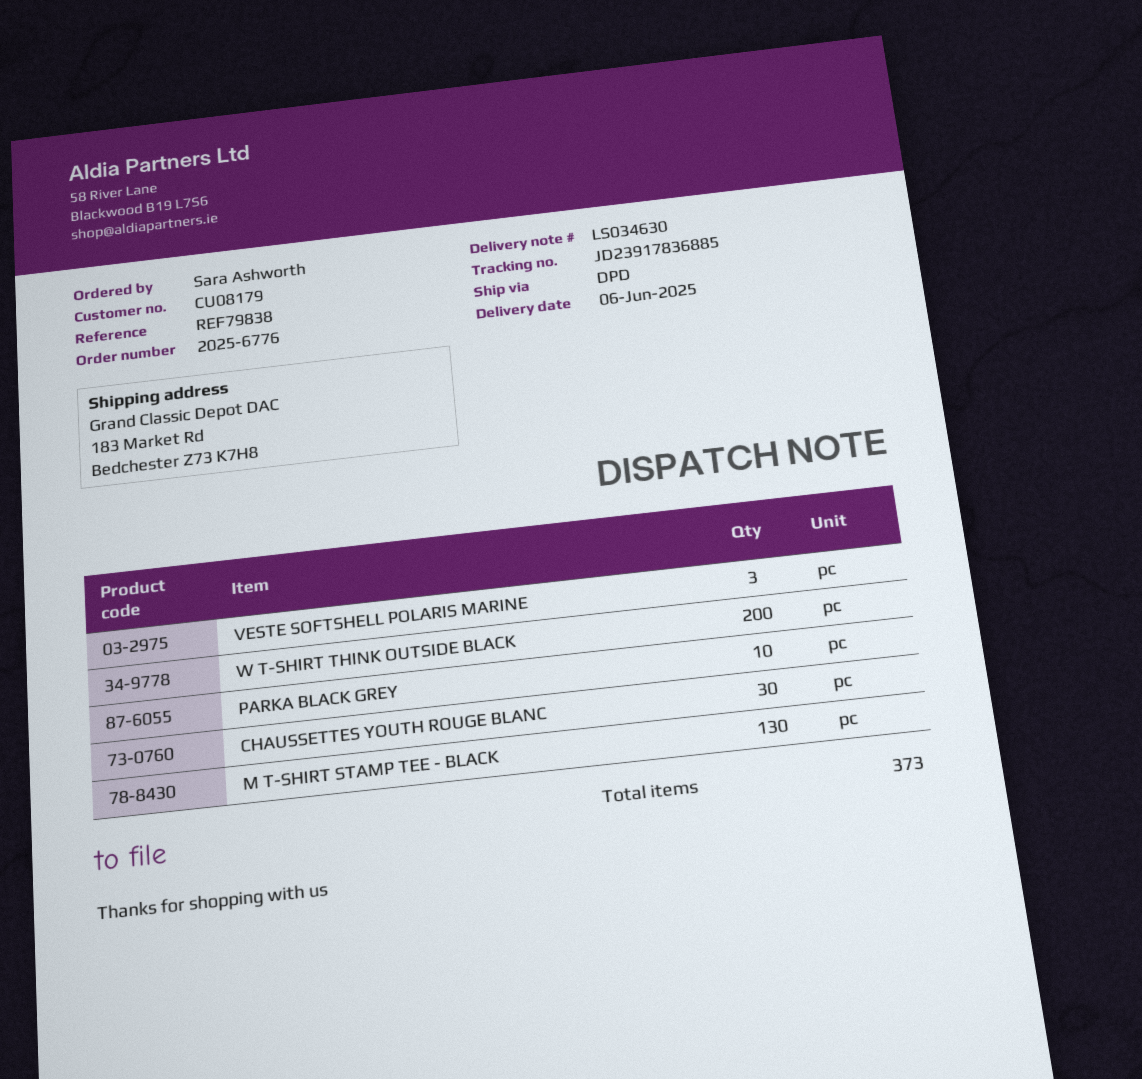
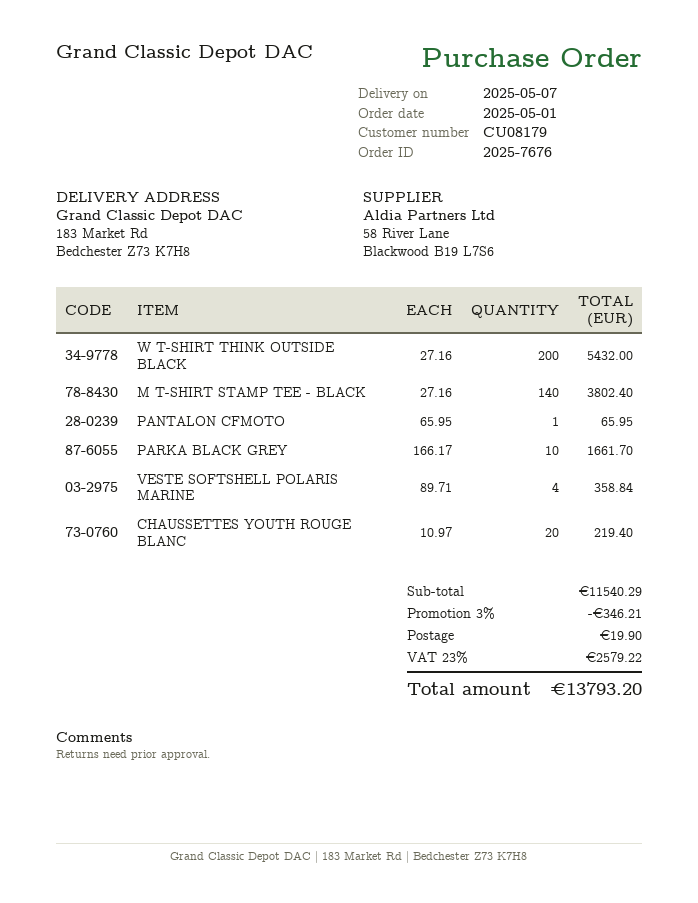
order number: 2025-6776 -> 2025-7676
delivery date: 2025-06-06 -> 2025-05-07
VESTE SOFTSHELL POLARIS MARINE: 3 -> 4
CHAUSSETTES YOUTH ROUGE BLANC: 30 -> 20
M T-SHIRT STAMP TEE - BLACK: 130 -> 140
PANTALON CFMOTO: none -> 1

